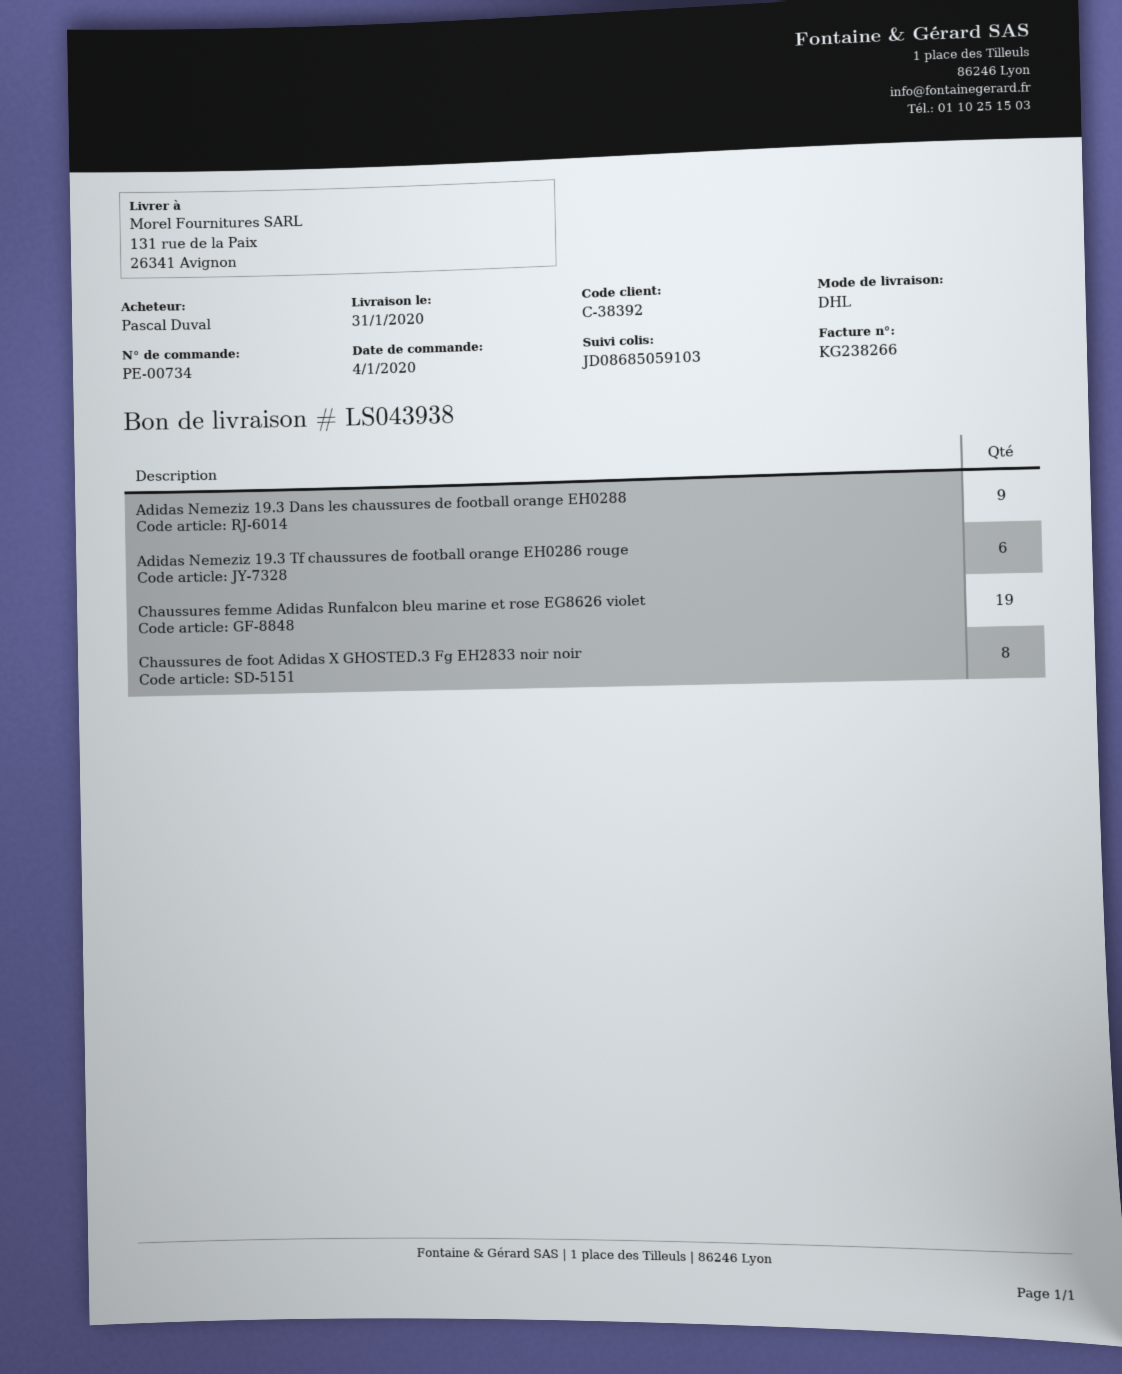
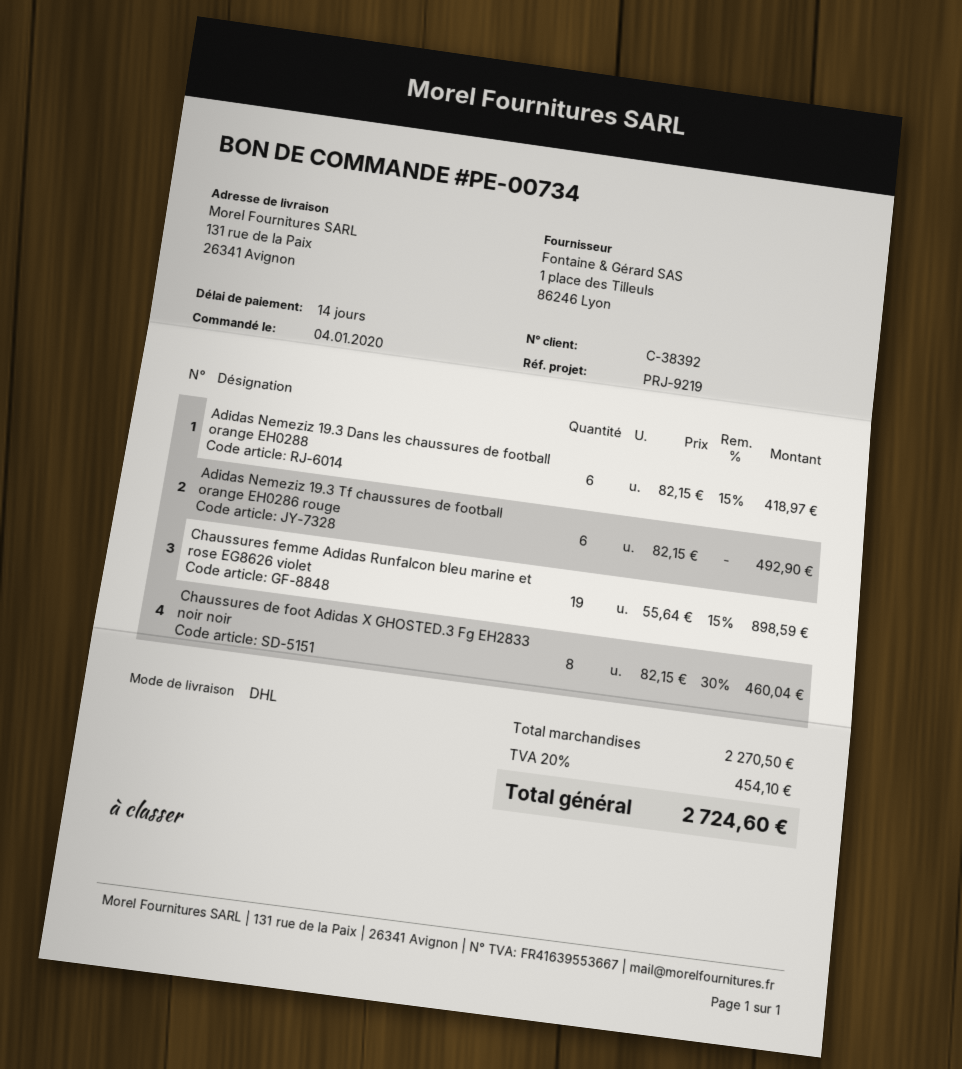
Adidas Nemeziz 19.3 Dans les chaussures de football orange EH0288: 9 -> 6

